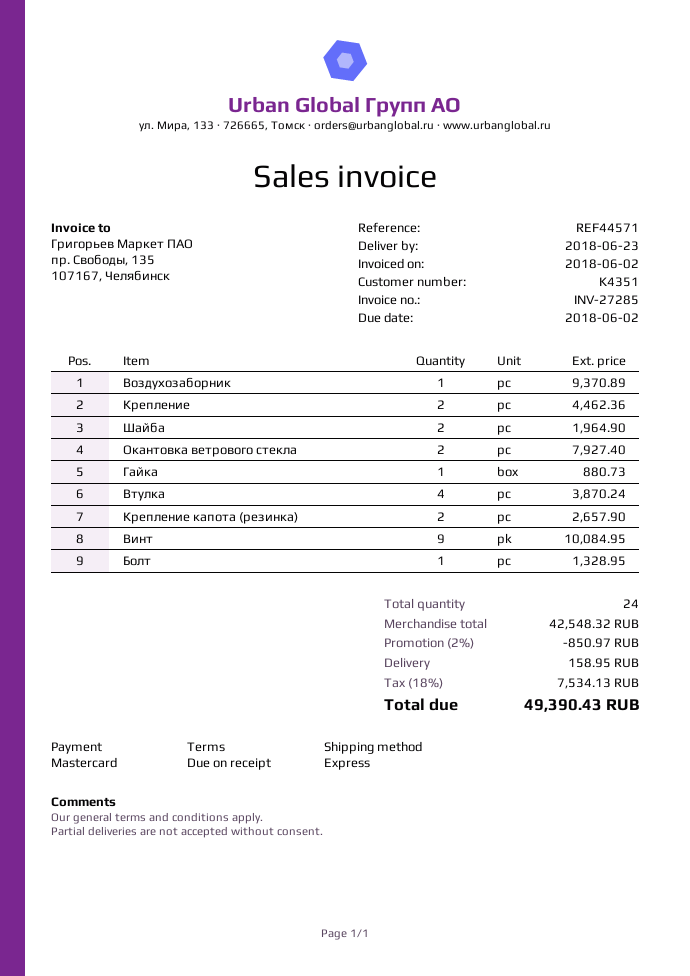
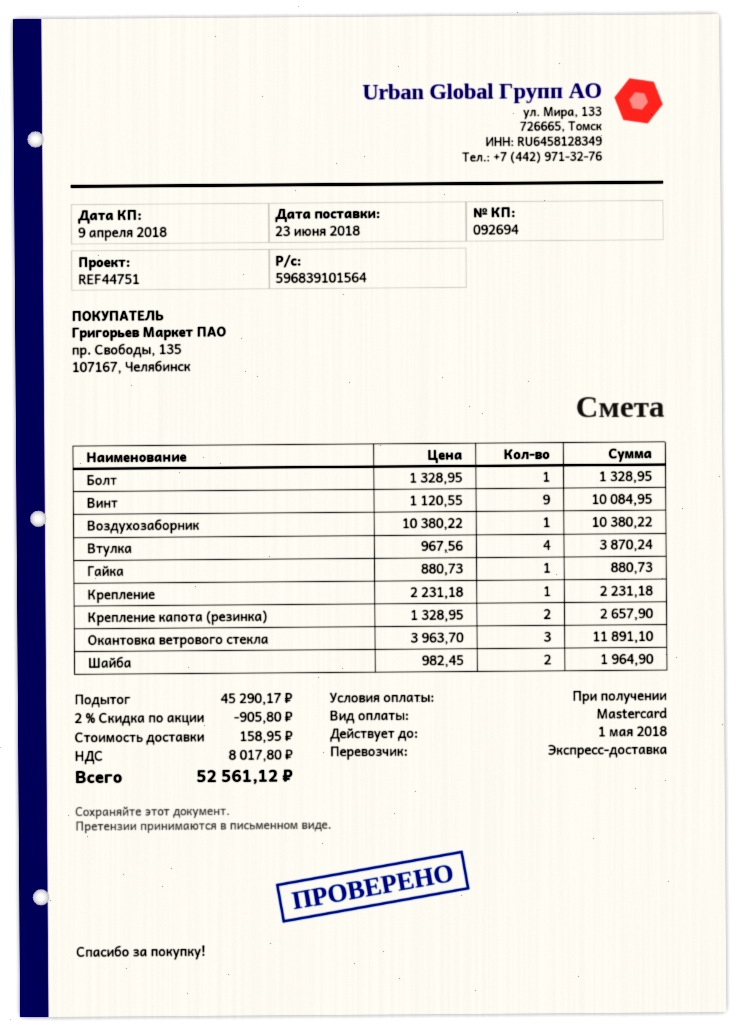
reference: REF44571 -> REF44751
Воздухозаборник: 1 for 9370.89 -> 1 for 10380.22
Крепление: 2 for 4462.36 -> 1 for 2231.18
Окантовка ветрового стекла: 2 for 7927.40 -> 3 for 11891.10
subtotal: 42548.32 -> 45290.17
discount: 2% = 850.97 -> 2% = 905.80
tax: 7534.13 -> 8017.80
total: 49390.43 -> 52561.12

